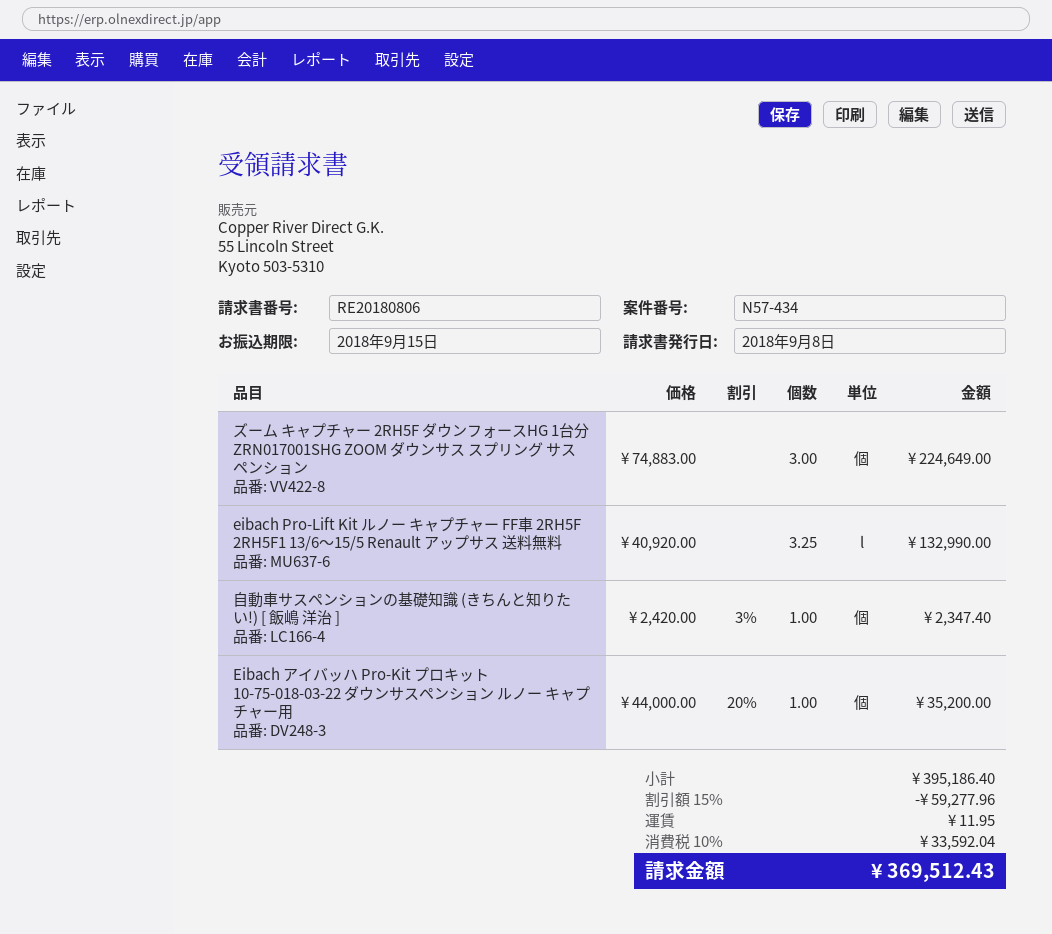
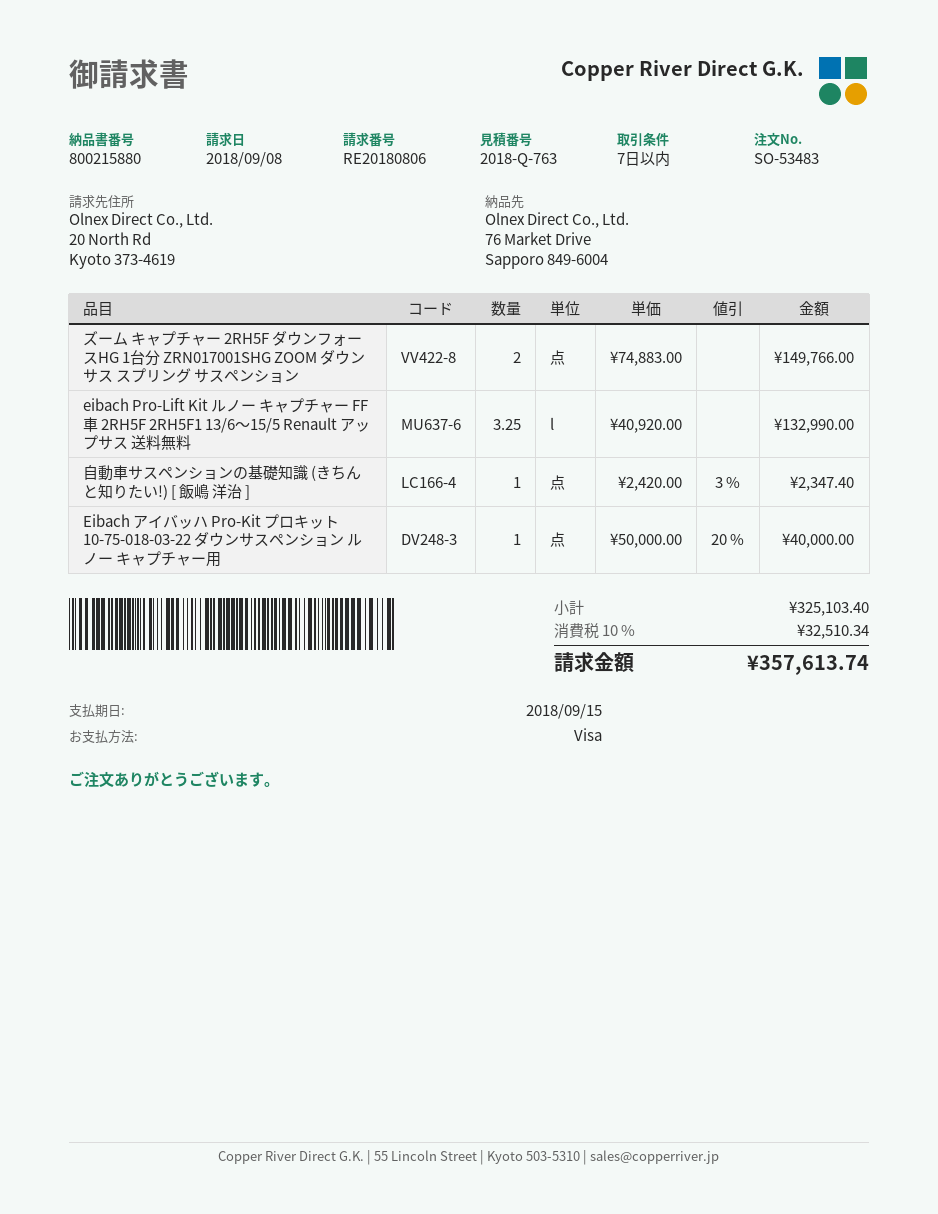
ズーム キャプチャー 2RH5F ダウンフォースHG 1台分 ZRN017001SHG ZOOM ダウンサス スプリング サスペンション: 3 x 74883.00 = 224649.00 -> 2 x 74883.00 = 149766.00
Eibach アイバッハ Pro-Kit プロキット 10-75-018-03-22 ダウンサスペンション ルノー キャプチャー用: 1 x 44000.00 - 20% = 35200.00 -> 1 x 50000.00 - 20% = 40000.00
subtotal: 395186.40 -> 325103.40
discount: 15% = 59277.96 -> none
shipping: 11.95 -> none
tax: 10% = 33592.04 -> 10% = 32510.34
total: 369512.43 -> 357613.74

